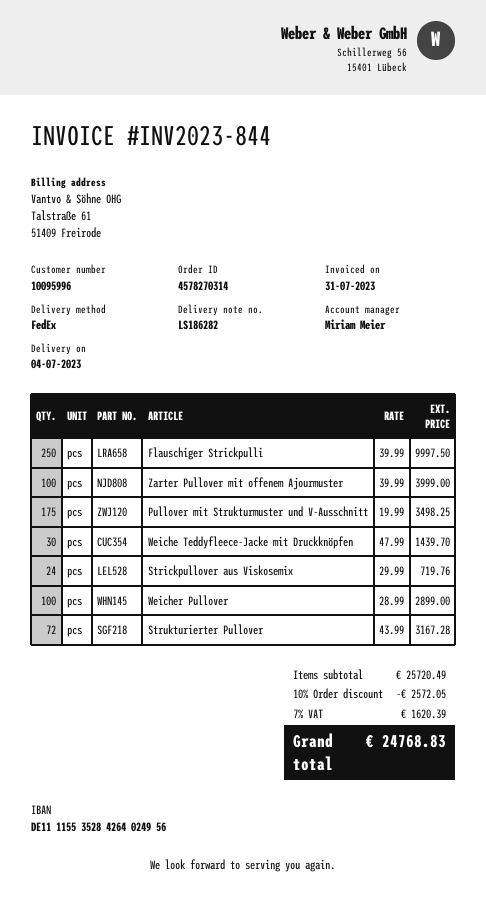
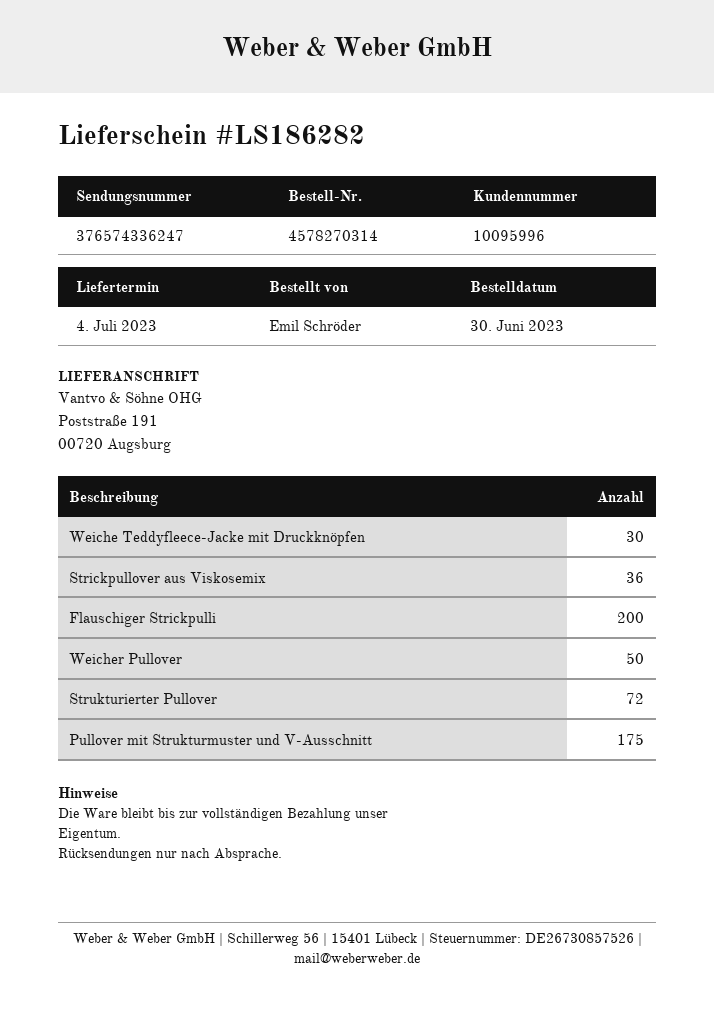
Flauschiger Strickpulli: 250 -> 200
Zarter Pullover mit offenem Ajourmuster: 100 -> none
Strickpullover aus Viskosemix: 24 -> 36
Weicher Pullover: 100 -> 50

